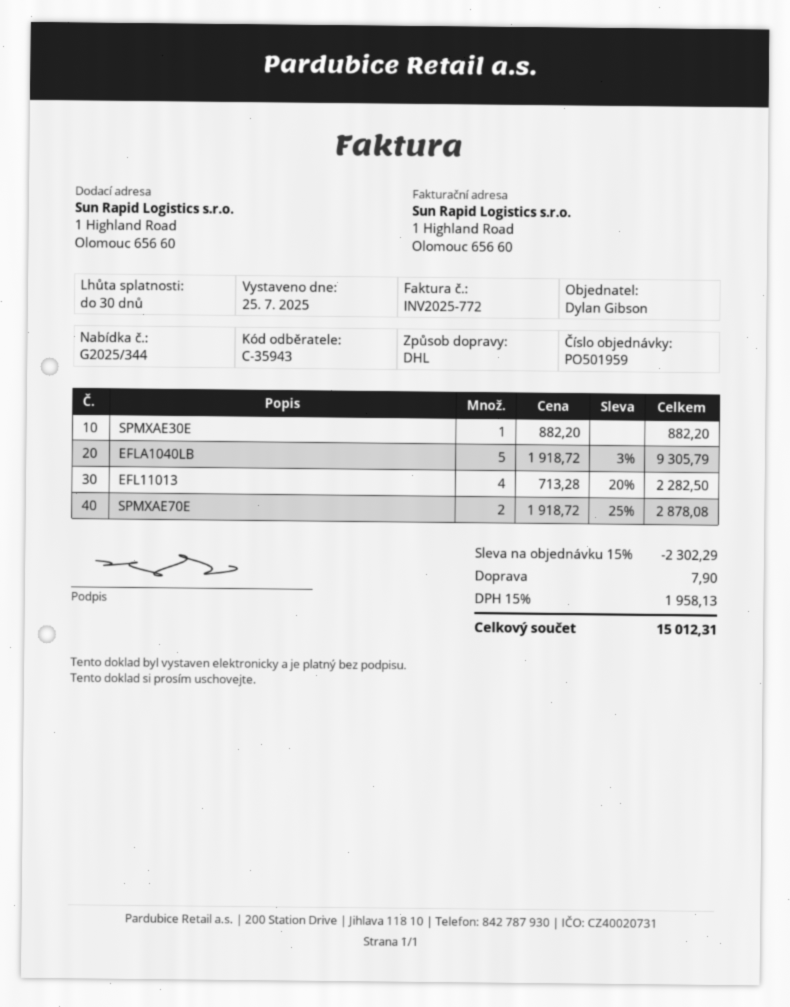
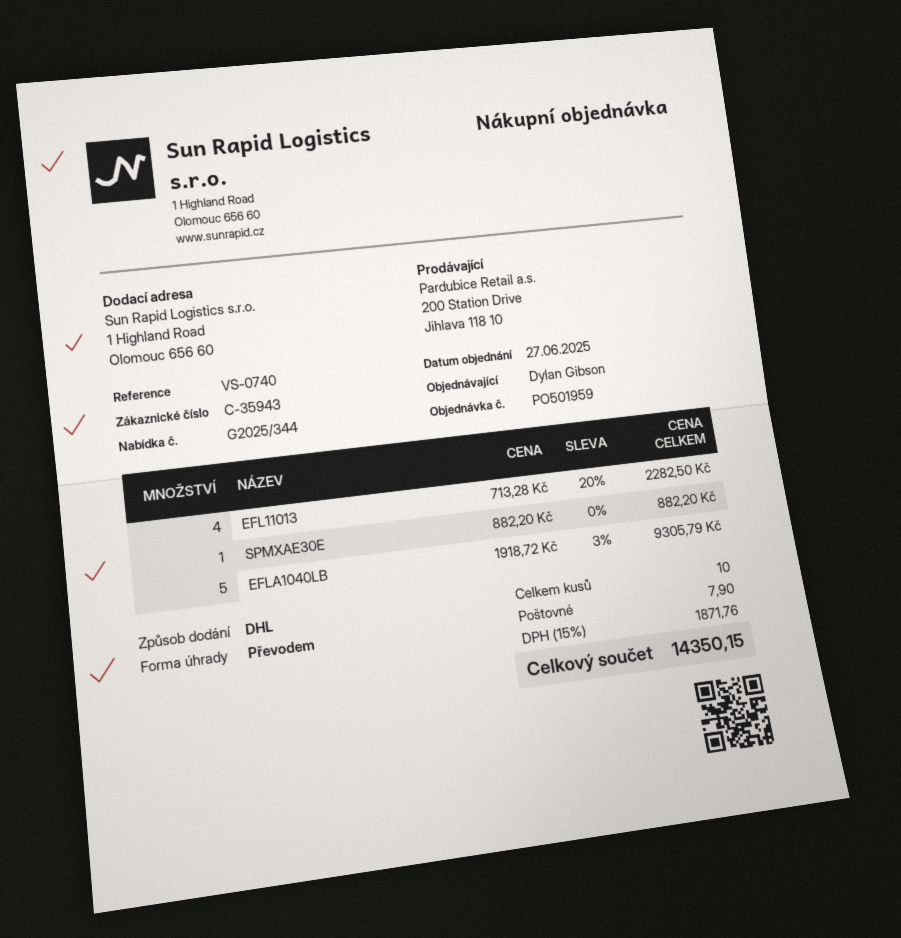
SPMXAE70E: 2 x 1918.72 - 25% = 2878.08 -> none
discount: 15% = 2302.29 -> none
tax: 15% = 1958.13 -> 15% = 1871.76
total: 15012.31 -> 14350.15

